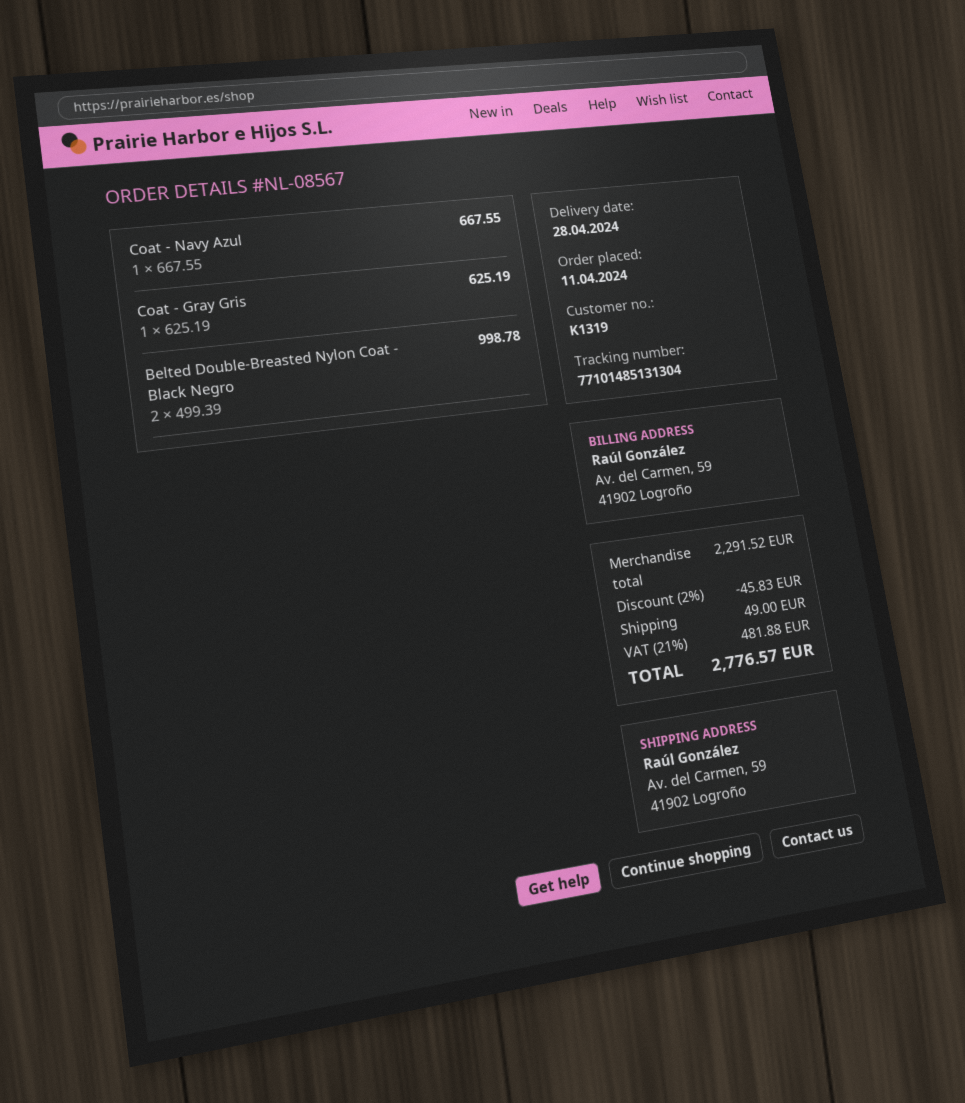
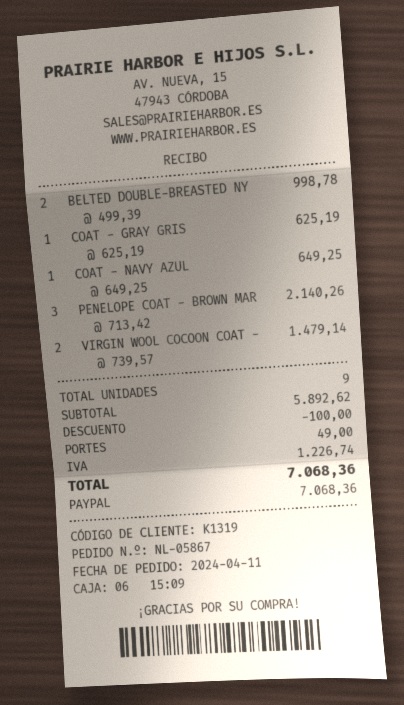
order number: NL-08567 -> NL-05867
Coat - Navy Azul: 1 x 667.55 = 667.55 -> 1 x 649.25 = 649.25
PENELOPE COAT - BROWN MAR: none -> 3 x 713.42 = 2140.26
VIRGIN WOOL COCOON COAT -: none -> 2 x 739.57 = 1479.14
subtotal: 2291.52 -> 5892.62
discount: 45.83 -> 100.00
tax: 481.88 -> 1226.74
total: 2776.57 -> 7068.36

